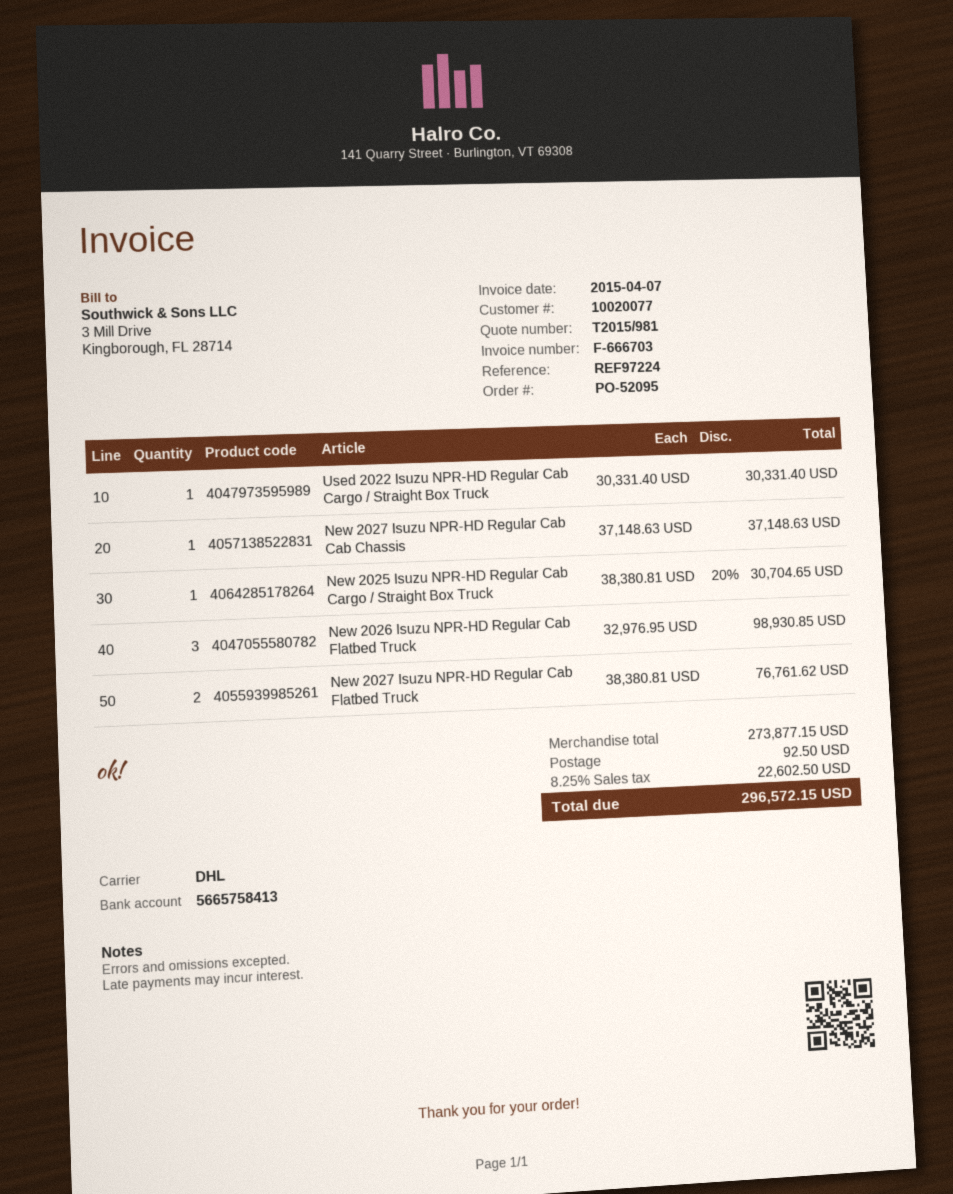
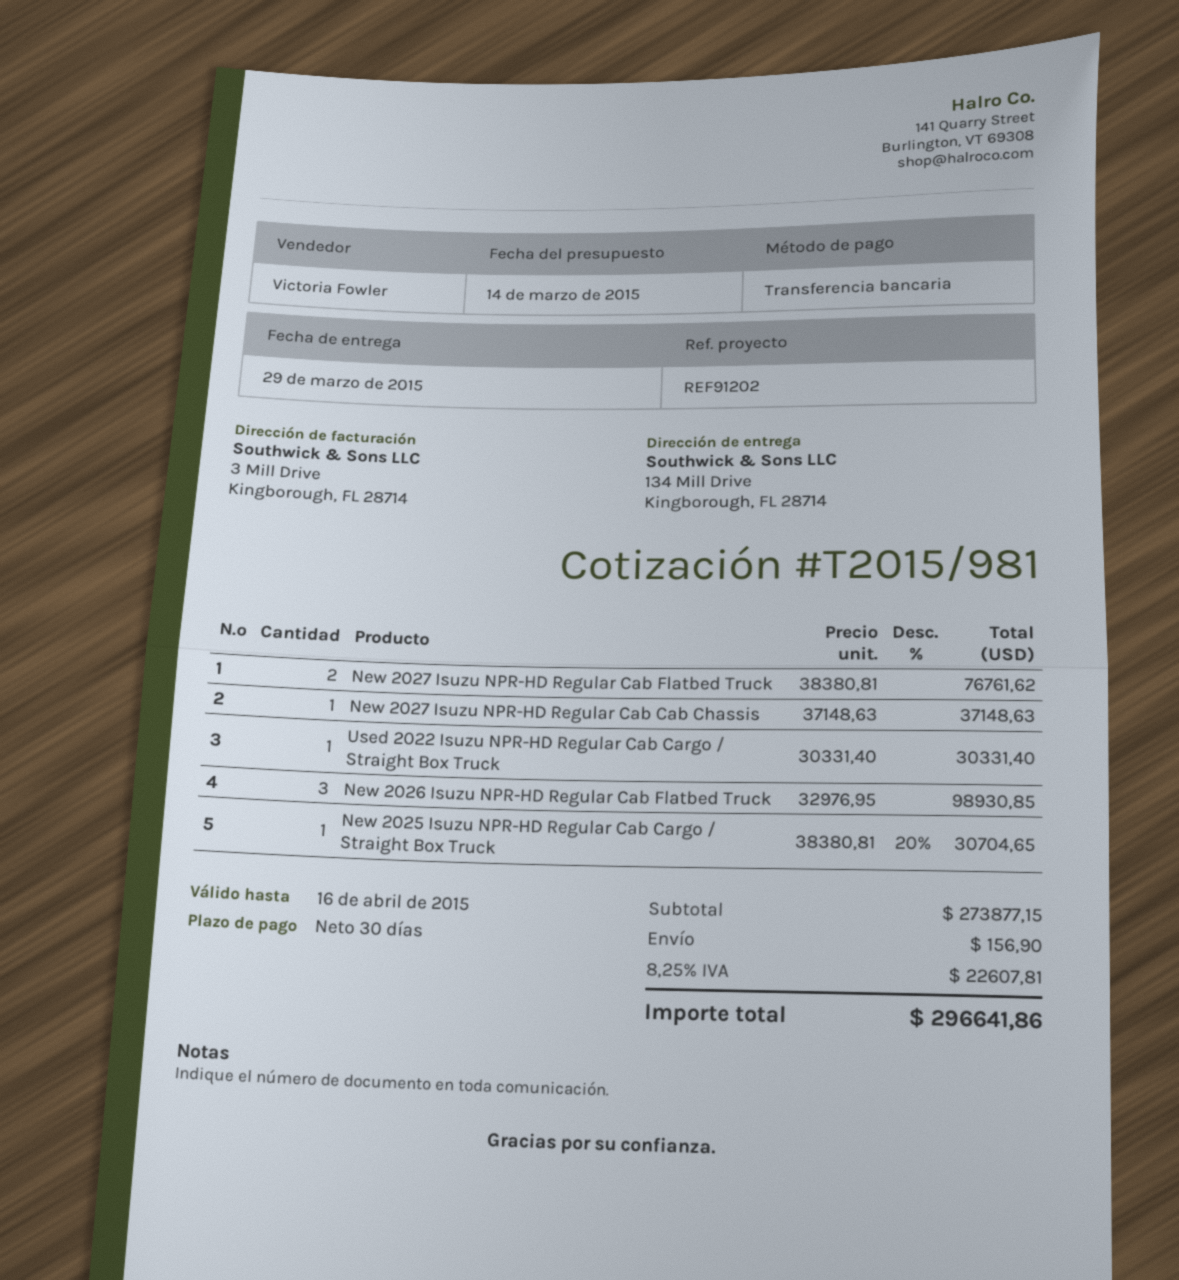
reference: REF97224 -> REF91202
shipping: 92.50 -> 156.90
tax: 8.25% = 22602.50 -> 8.25% = 22607.81
total: 296572.15 -> 296641.86

